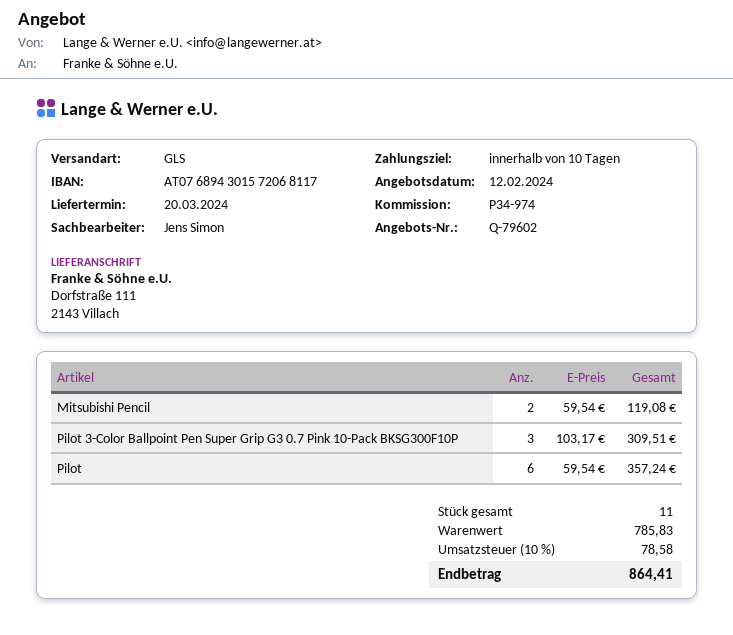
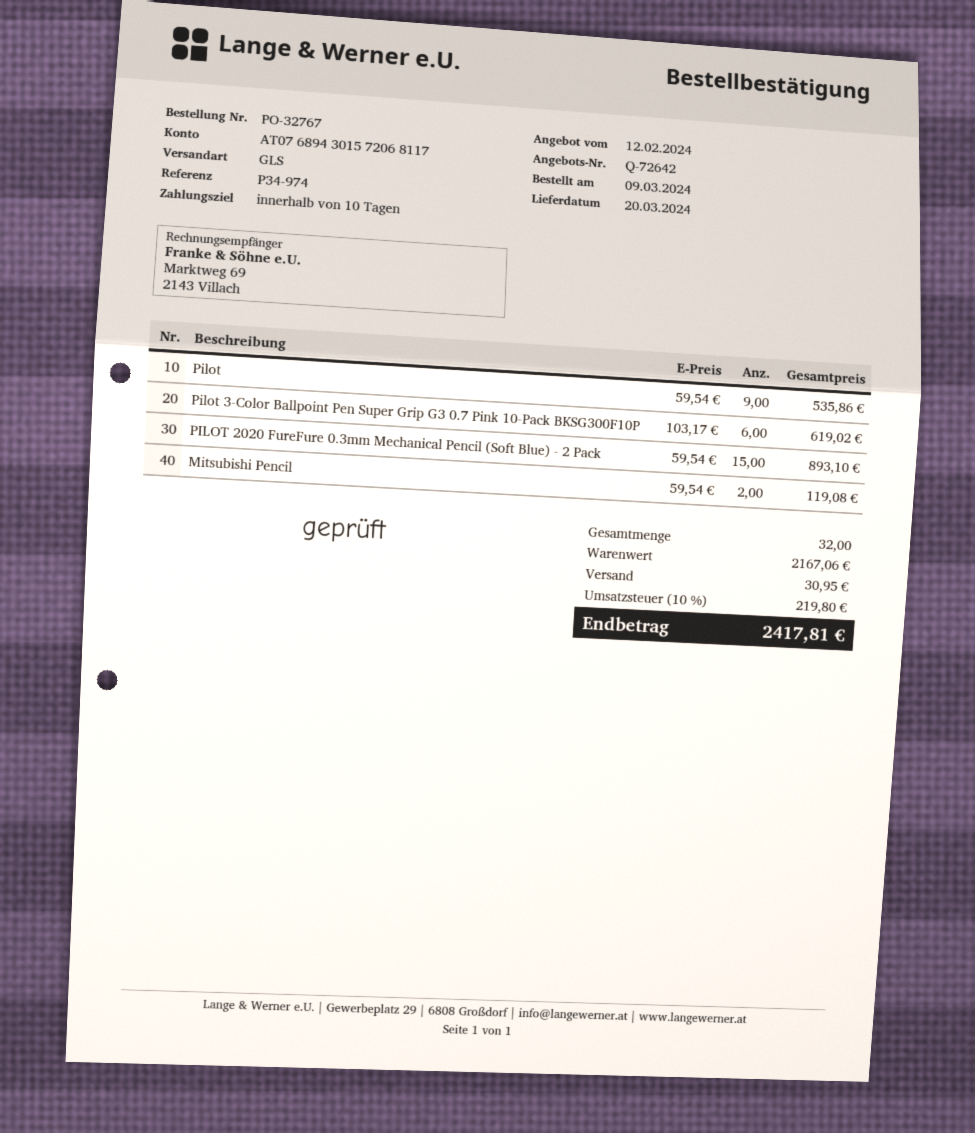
quote number: Q-79602 -> Q-72642
Pilot 3-Color Ballpoint Pen Super Grip G3 0.7 Pink 10-Pack BKSG300F10P: 3 x 103.17 = 309.51 -> 6 x 103.17 = 619.02
Pilot: 6 x 59.54 = 357.24 -> 9 x 59.54 = 535.86
PILOT 2020 FureFure 0.3mm Mechanical Pencil (Soft Blue) - 2 Pack: none -> 15 x 59.54 = 893.10
total quantity: 11 -> 32
subtotal: 785.83 -> 2167.06
shipping: none -> 30.95
tax: 10% = 78.58 -> 10% = 219.80
total: 864.41 -> 2417.81

